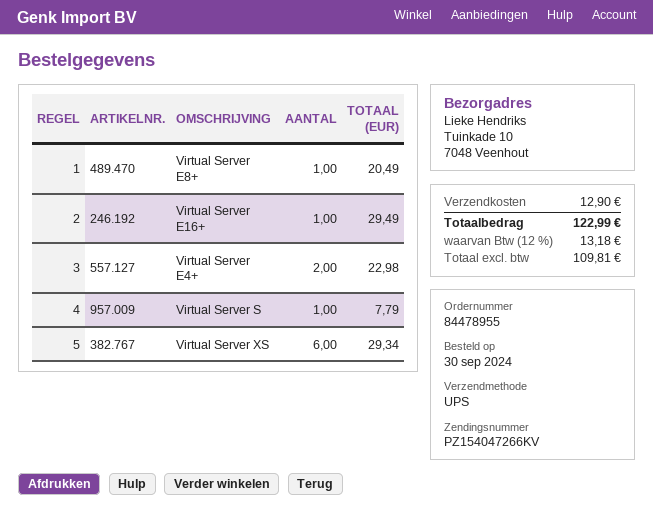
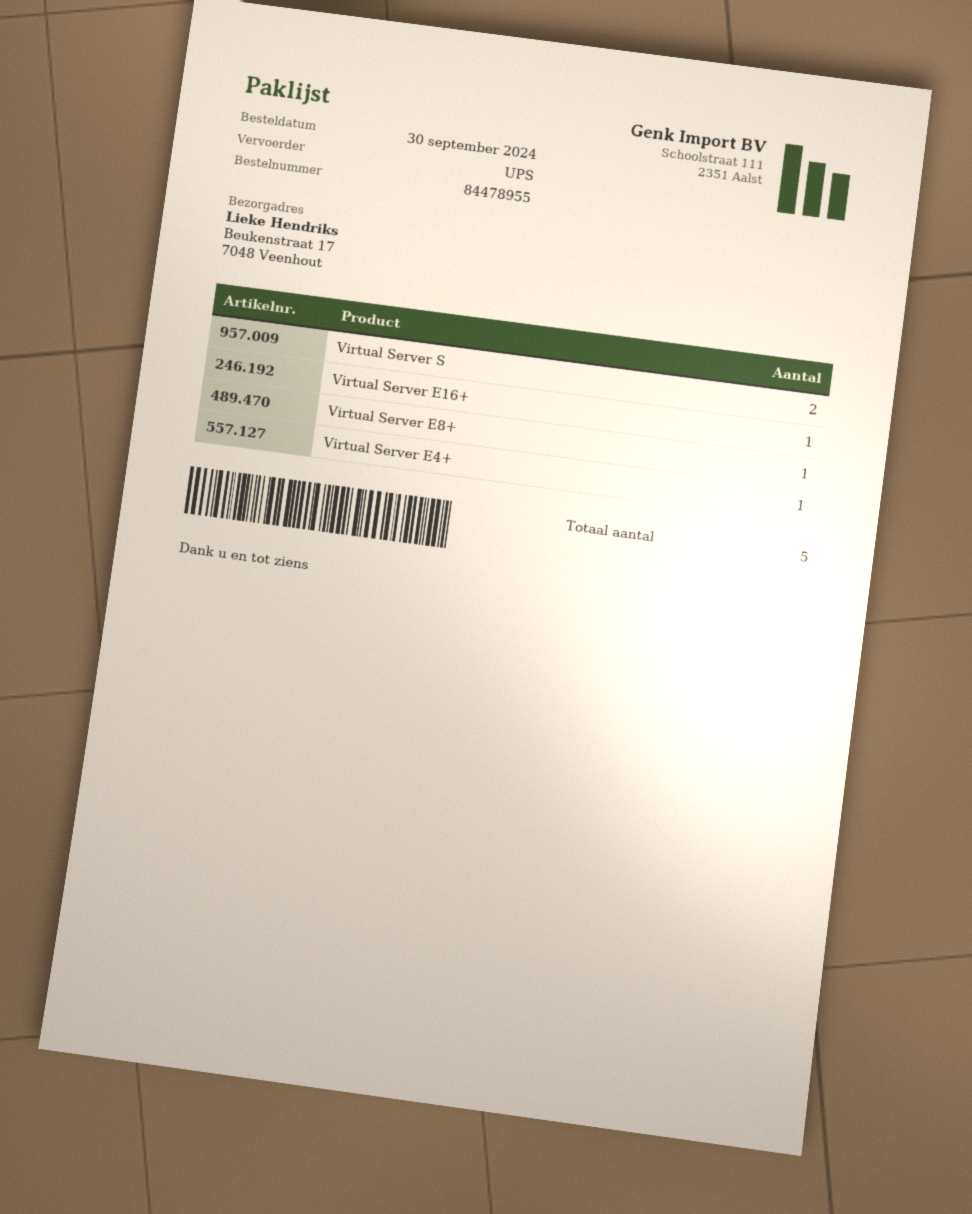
ship to: Tuinkade 10, 7048 Veenhout -> Beukenstraat 17, 7048 Veenhout
Virtual Server E4+: 2 -> 1
Virtual Server S: 1 -> 2
Virtual Server XS: 6 -> none

